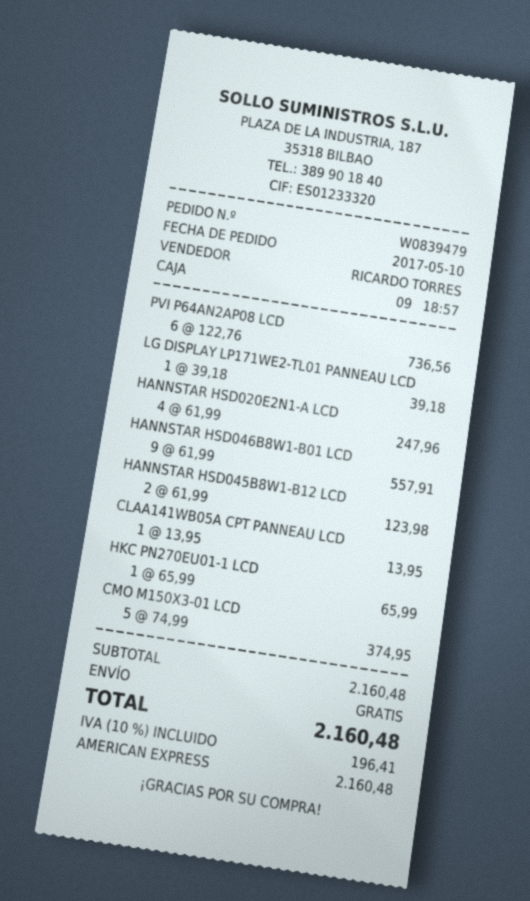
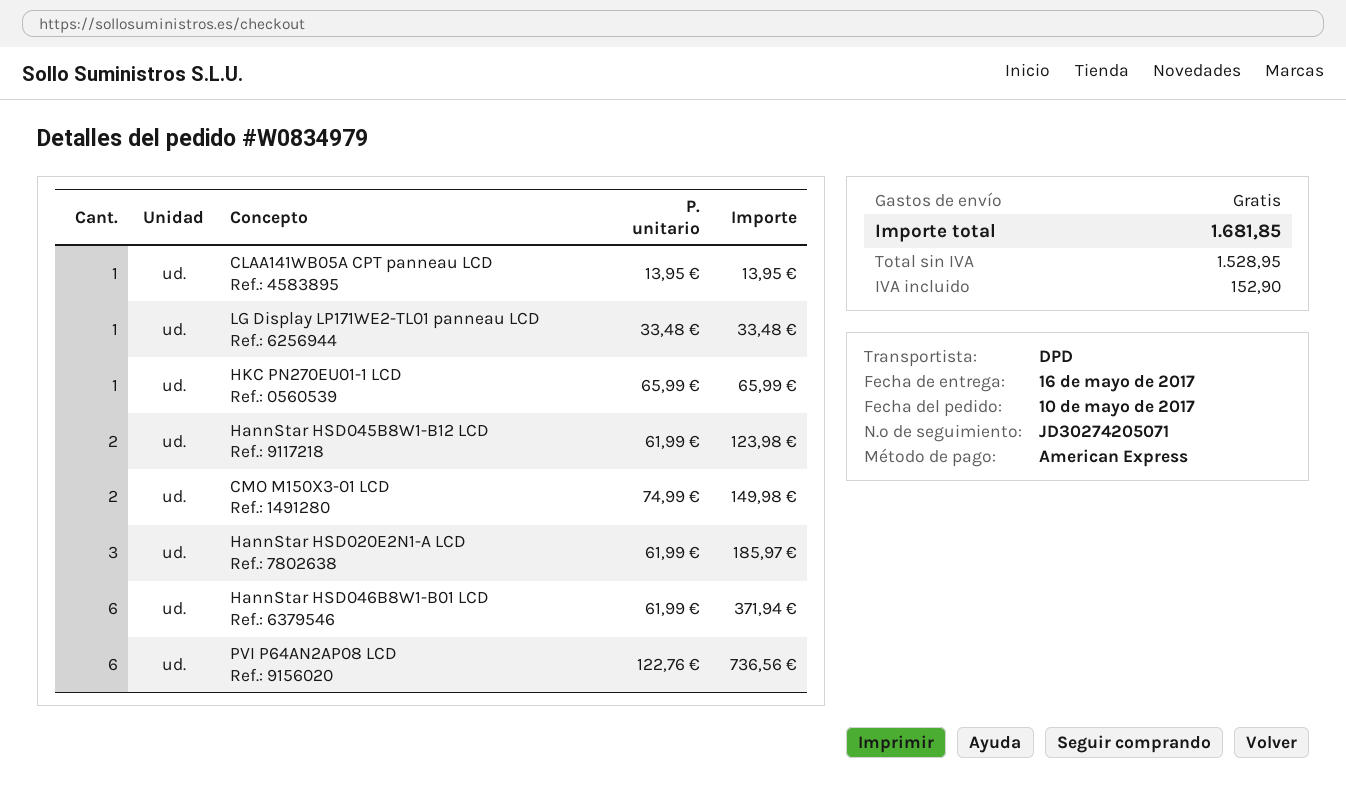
order number: W0839479 -> W0834979
LG DISPLAY LP171WE2-TL01 PANNEAU LCD: 1 x 39.18 = 39.18 -> 1 x 33.48 = 33.48
HANNSTAR HSD020E2N1-A LCD: 4 x 61.99 = 247.96 -> 3 x 61.99 = 185.97
HANNSTAR HSD046B8W1-B01 LCD: 9 x 61.99 = 557.91 -> 6 x 61.99 = 371.94
CMO M150X3-01 LCD: 5 x 74.99 = 374.95 -> 2 x 74.99 = 149.98
tax: 196.41 -> 152.90
total: 2160.48 -> 1681.85

